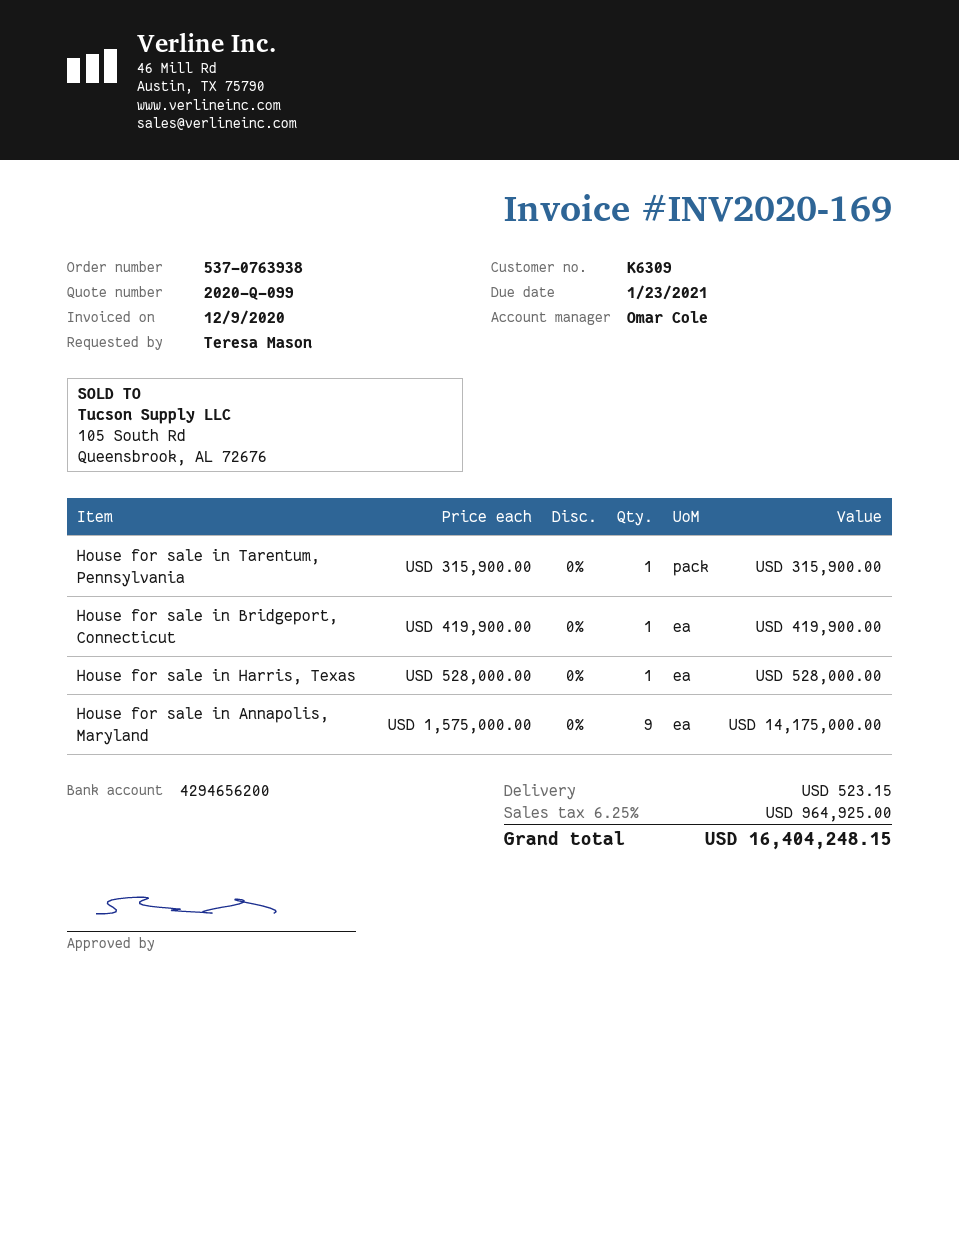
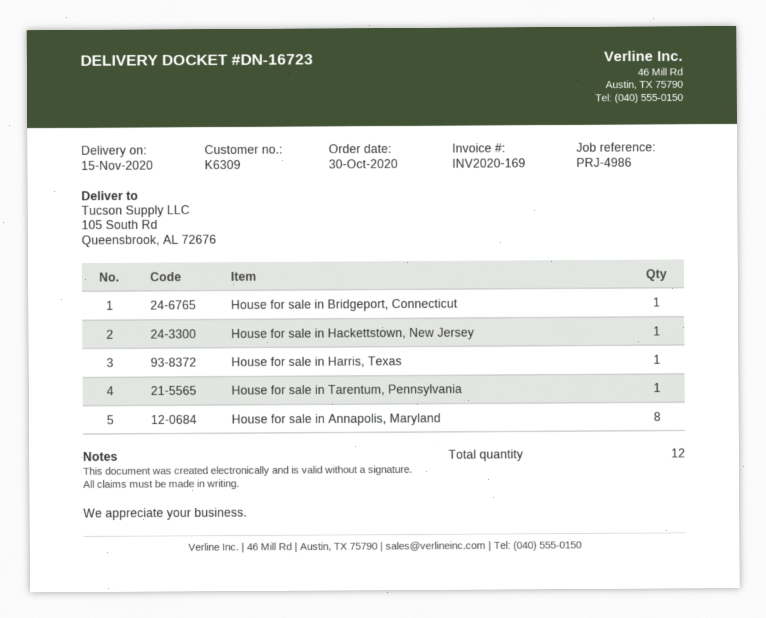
House for sale in Annapolis, Maryland: 9 -> 8
House for sale in Hackettstown, New Jersey: none -> 1

